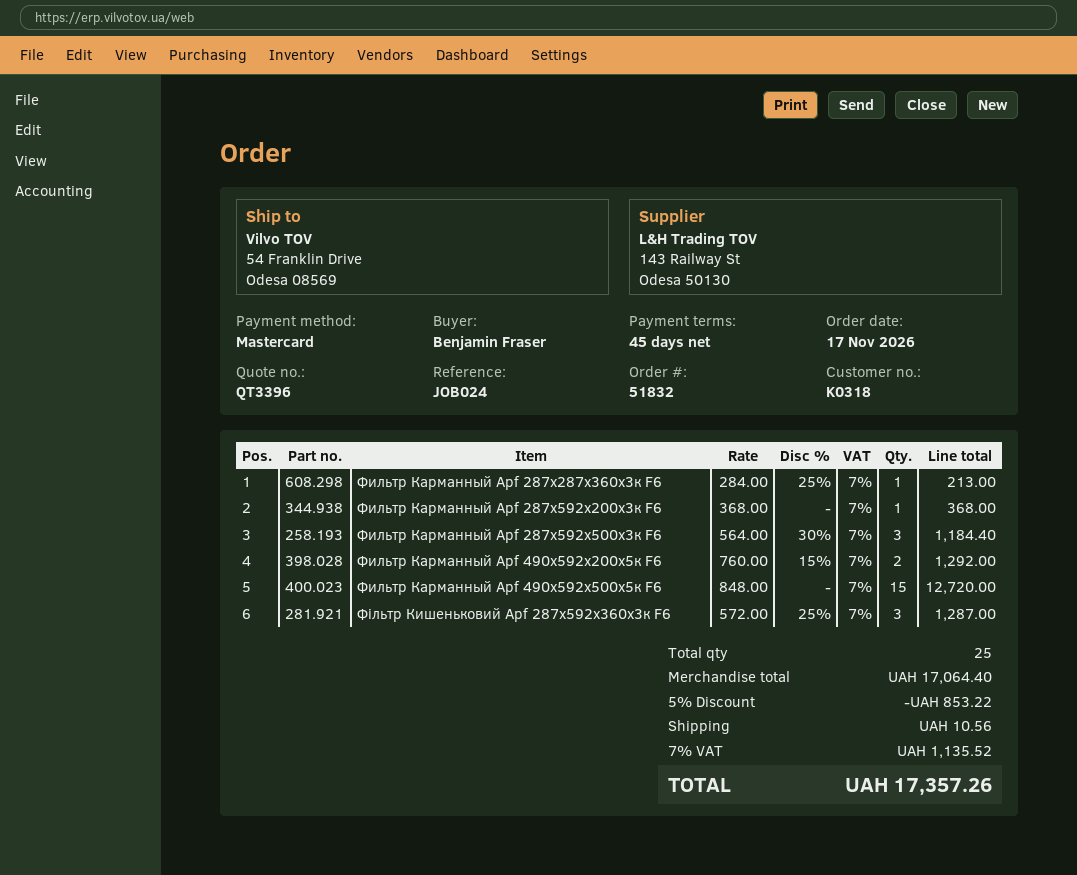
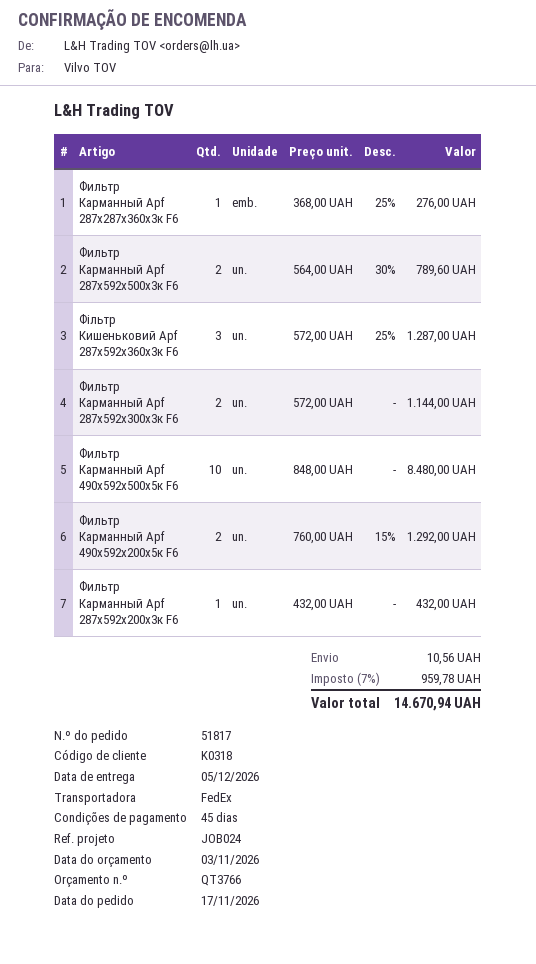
quote number: QT3396 -> QT3766
order number: 51832 -> 51817
Фильтр Карманный Apf 287x287x360х3к F6: 1 x 284.00 - 25% = 213.00 -> 1 x 368.00 - 25% = 276.00
Фильтр Карманный Apf 287x592x200х3к F6: 1 x 368.00 = 368.00 -> 1 x 432.00 = 432.00
Фильтр Карманный Apf 287x592x500х3к F6: 3 x 564.00 - 30% = 1184.40 -> 2 x 564.00 - 30% = 789.60
Фильтр Карманный Apf 490x592x500х5к F6: 15 x 848.00 = 12720.00 -> 10 x 848.00 = 8480.00
Фильтр Карманный Apf 287x592x300х3к F6: none -> 2 x 572.00 = 1144.00
discount: 5% = 853.22 -> none
tax: 7% = 1135.52 -> 7% = 959.78
total: 17357.26 -> 14670.94

